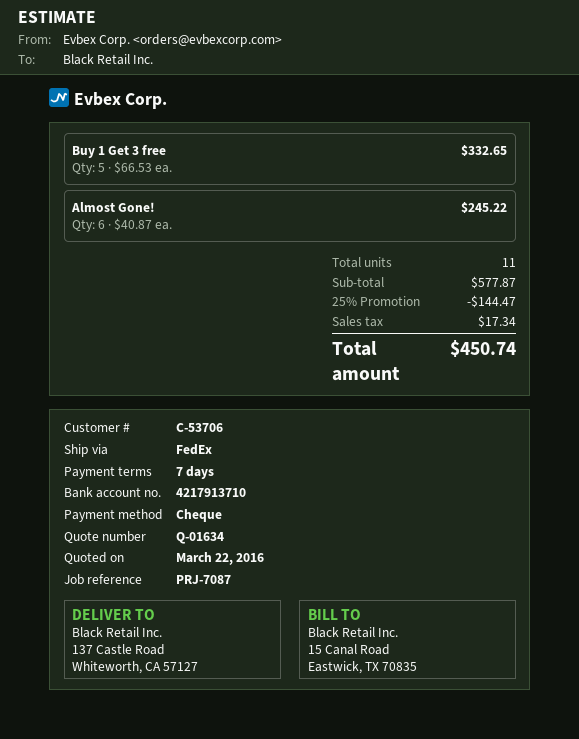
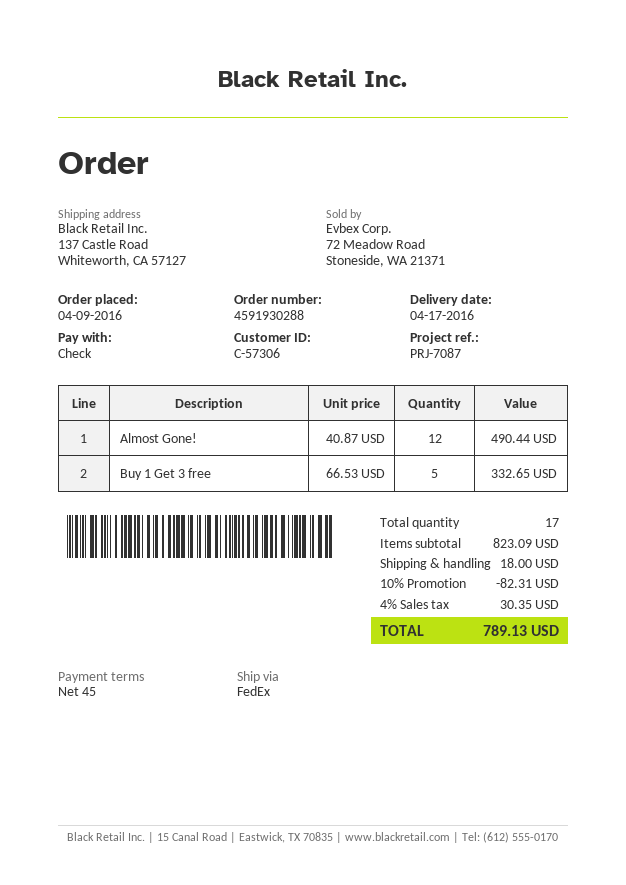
payment terms: 7 days -> 45 days
customer number: C-53706 -> C-57306
Almost Gone!: 6 x 40.87 = 245.22 -> 12 x 40.87 = 490.44
total quantity: 11 -> 17
subtotal: 577.87 -> 823.09
discount: 25% = 144.47 -> 10% = 82.31
shipping: none -> 18.00
tax: 17.34 -> 30.35
total: 450.74 -> 789.13

